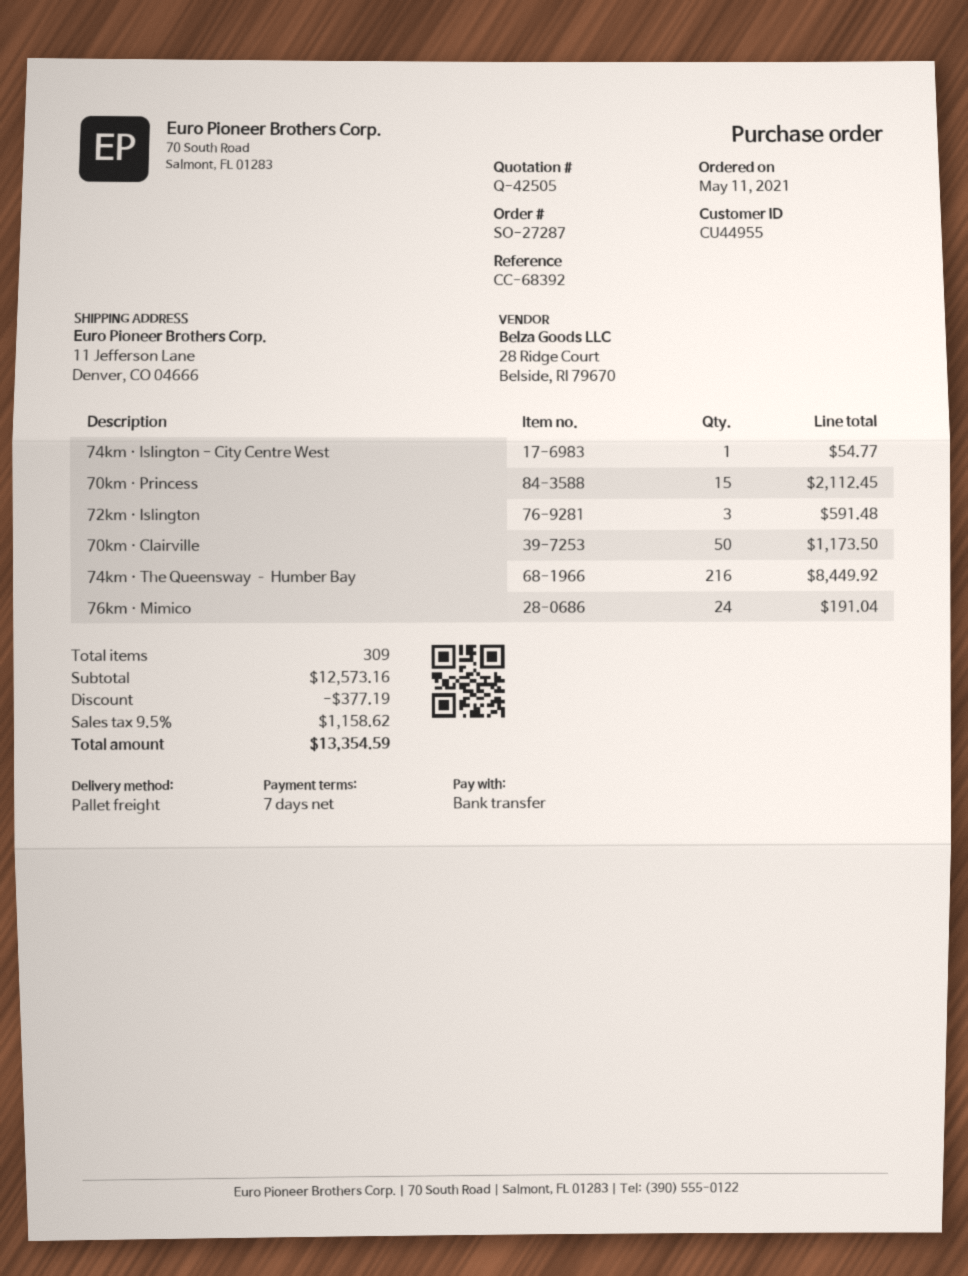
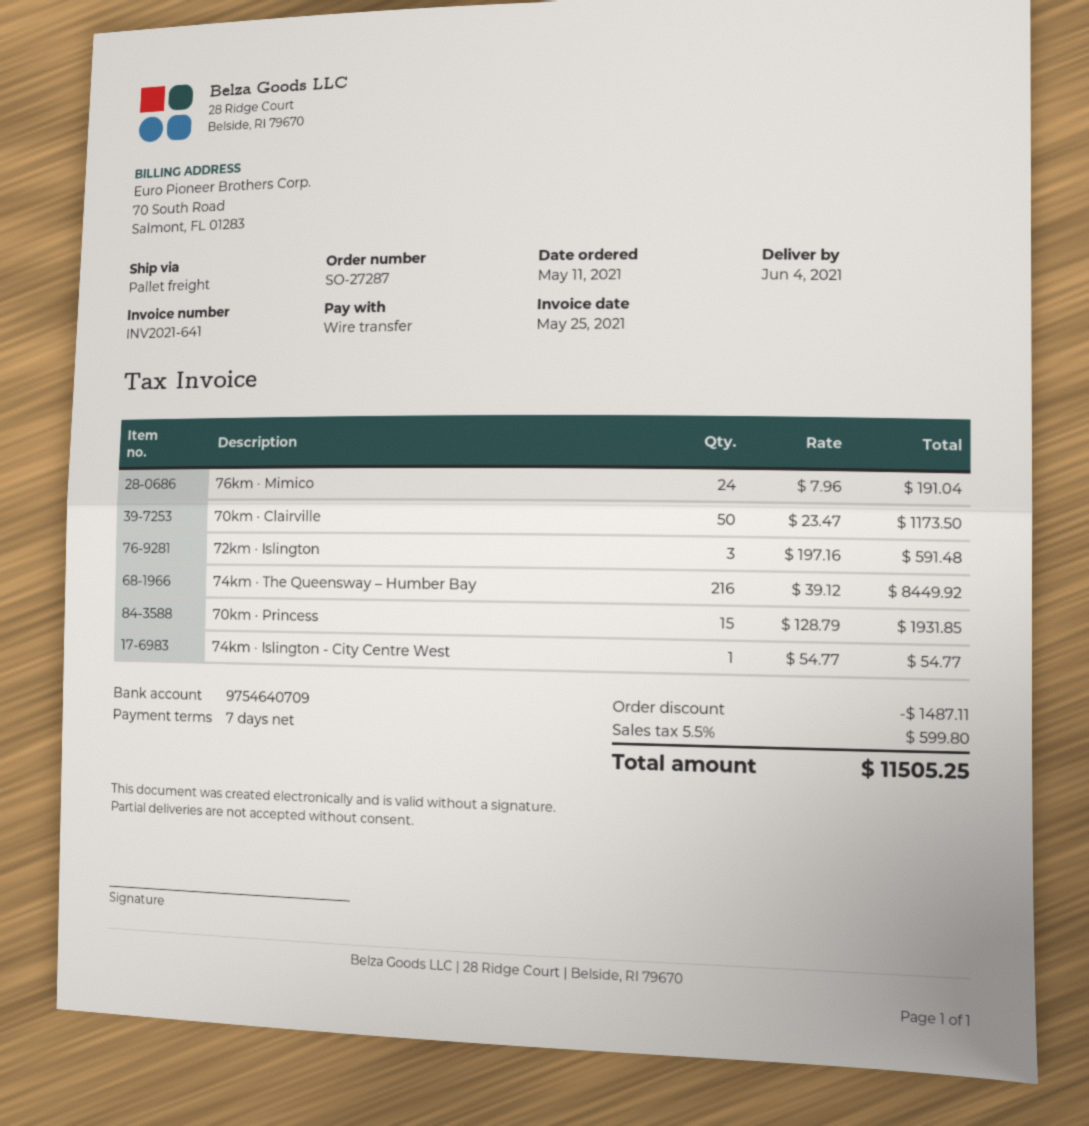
70km · Princess: 15 for 2112.45 -> 15 for 1931.85
discount: 377.19 -> 1487.11
tax: 9.5% = 1158.62 -> 5.5% = 599.80
total: 13354.59 -> 11505.25

